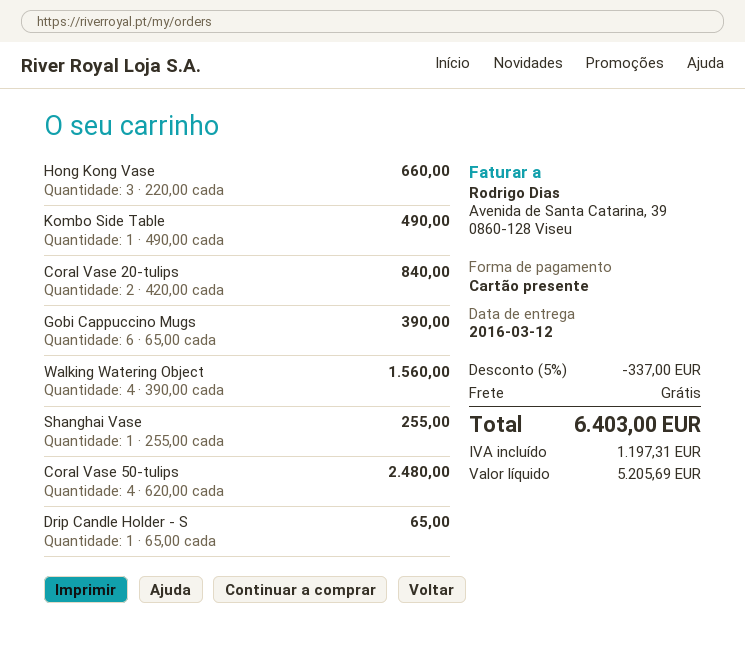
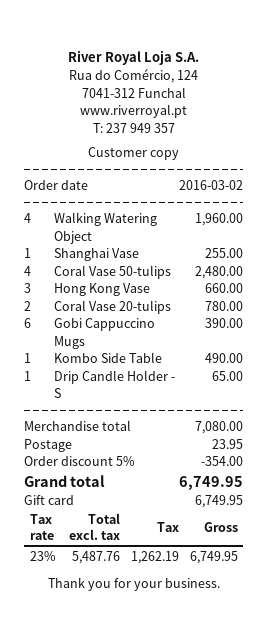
Coral Vase 20-tulips: 2 for 840.00 -> 2 for 780.00
Walking Watering Object: 4 for 1560.00 -> 4 for 1960.00
discount: 5% = 337.00 -> 5% = 354.00
shipping: 0.00 -> 23.95
net: 5205.69 -> 5487.76
tax: 1197.31 -> 1262.19
total: 6403.00 -> 6749.95

